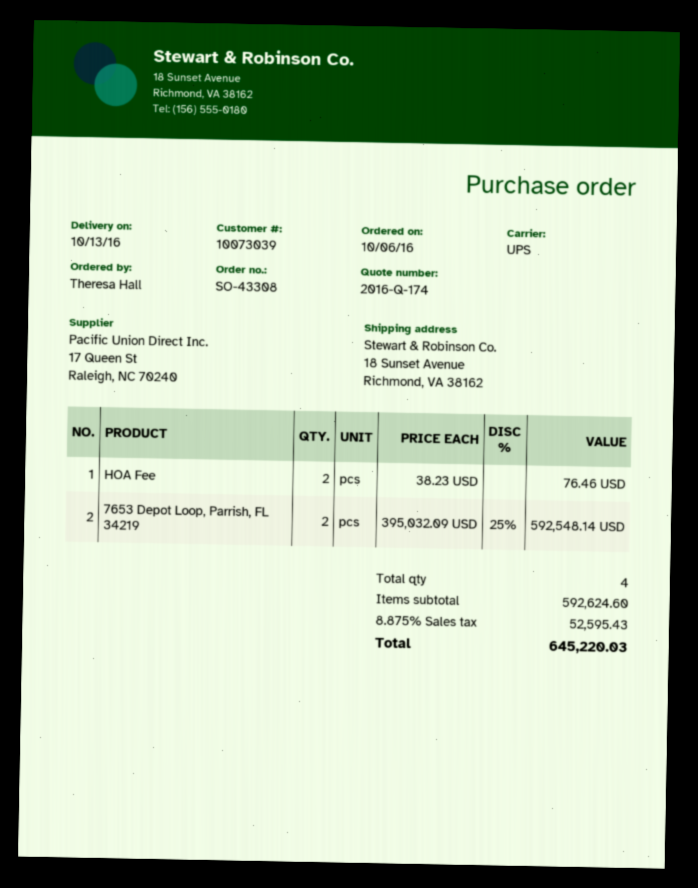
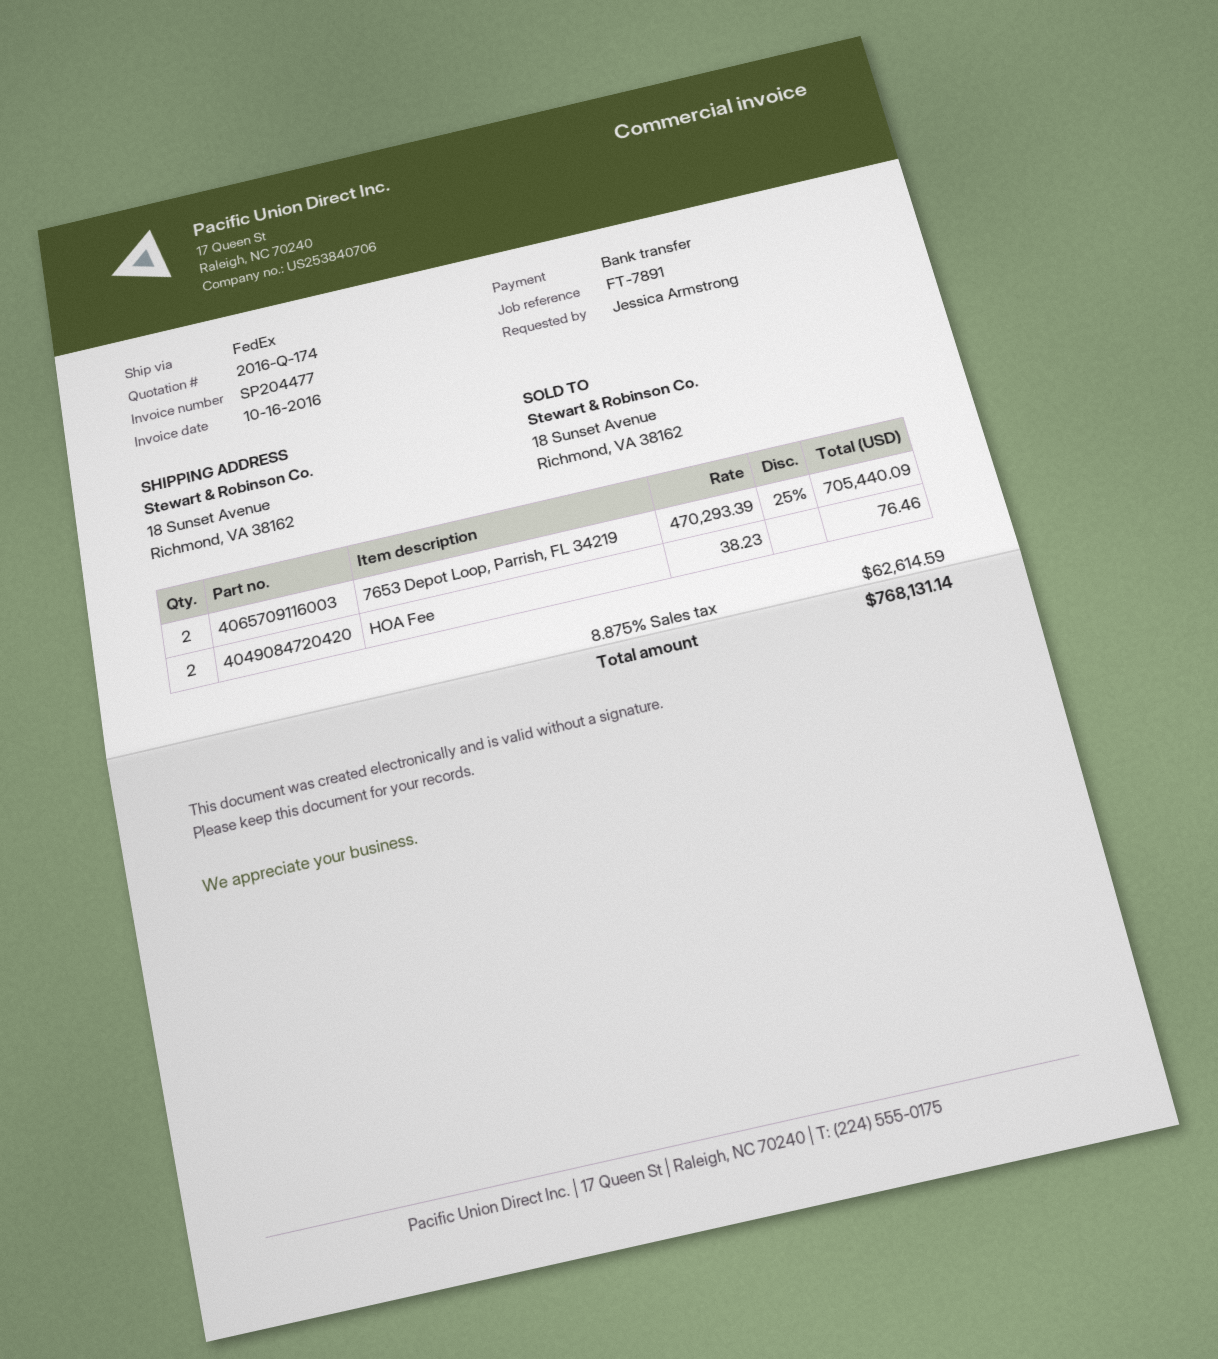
ordered by: Theresa Hall -> Jessica Armstrong
shipping method: UPS -> FedEx
7653 Depot Loop, Parrish, FL 34219: 2 x 395032.09 - 25% = 592548.14 -> 2 x 470293.39 - 25% = 705440.09
tax: 8.875% = 52595.43 -> 8.875% = 62614.59
total: 645220.03 -> 768131.14

